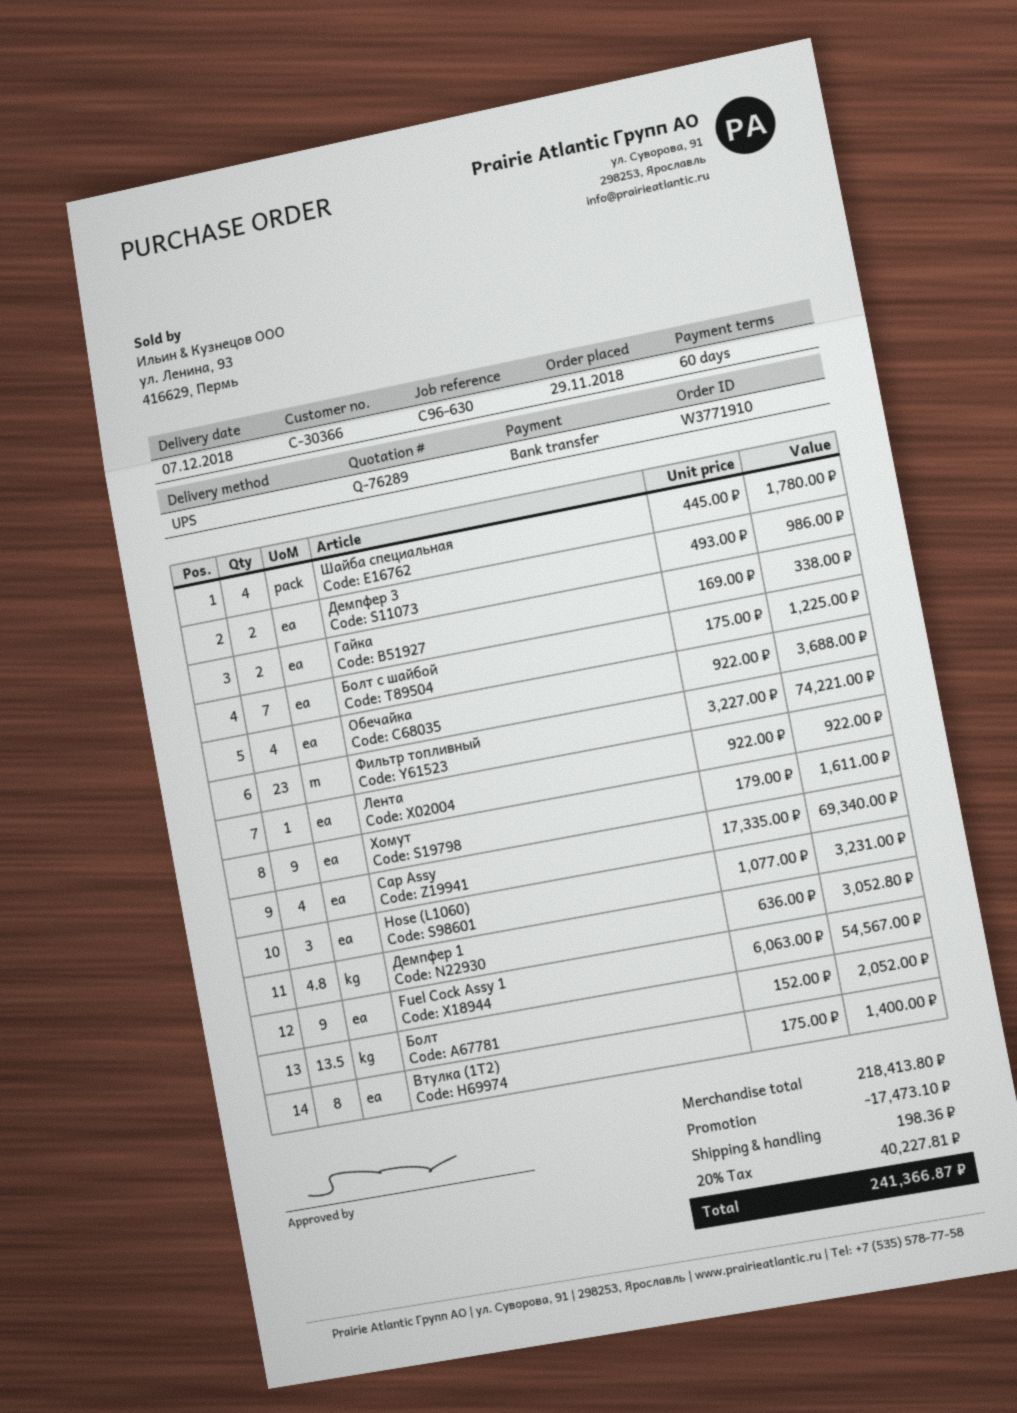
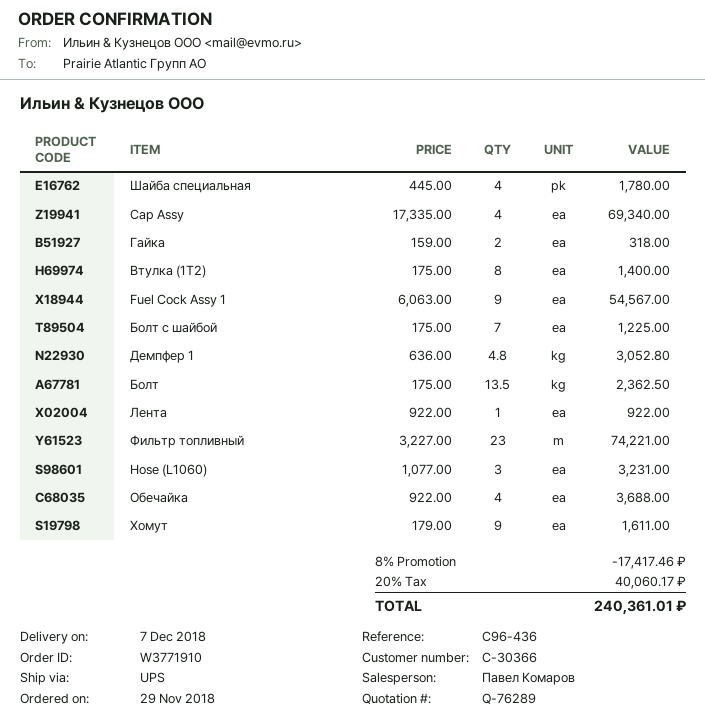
reference: C96-630 -> C96-436
Демпфер 3: 2 x 493.00 = 986.00 -> none
Гайка: 2 x 169.00 = 338.00 -> 2 x 159.00 = 318.00
Болт: 13.5 x 152.00 = 2052.00 -> 13.5 x 175.00 = 2362.50
discount: 17473.10 -> 17417.46
shipping: 198.36 -> none
tax: 20% = 40227.81 -> 20% = 40060.17
total: 241366.87 -> 240361.01

